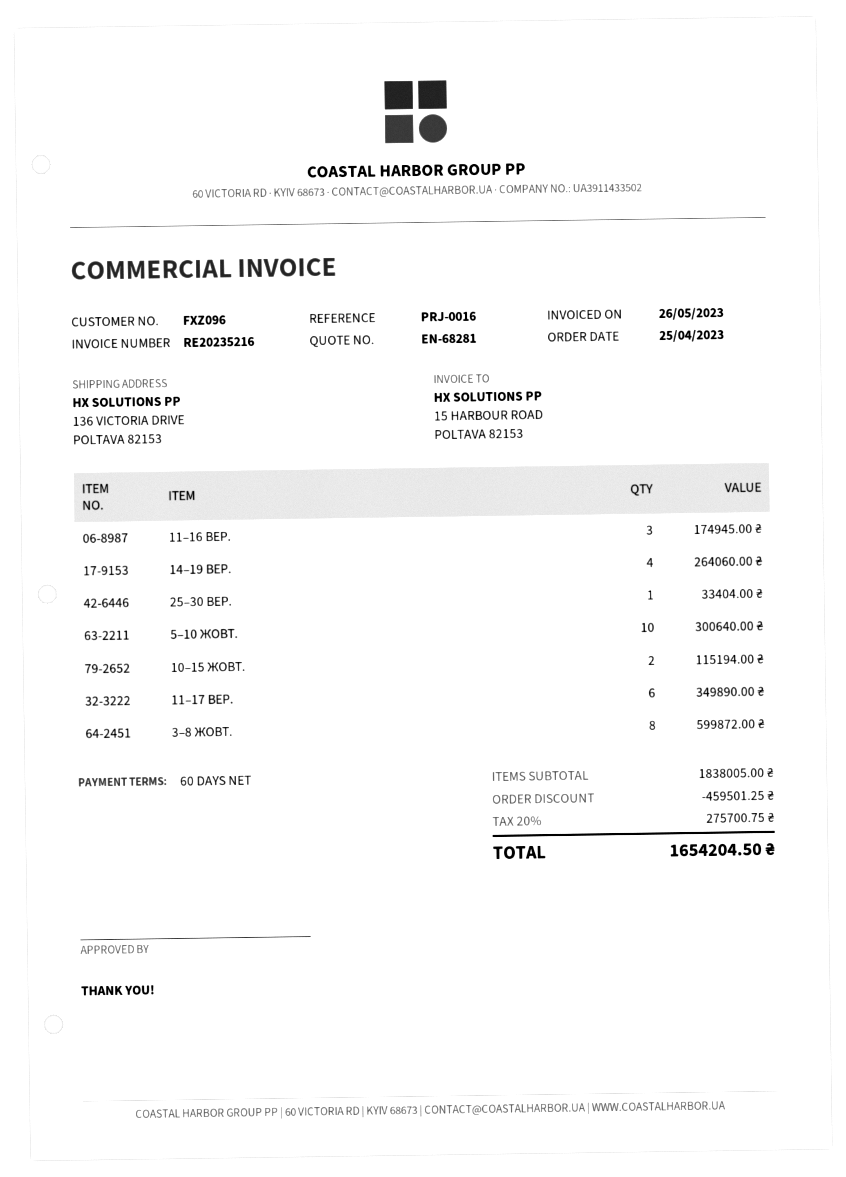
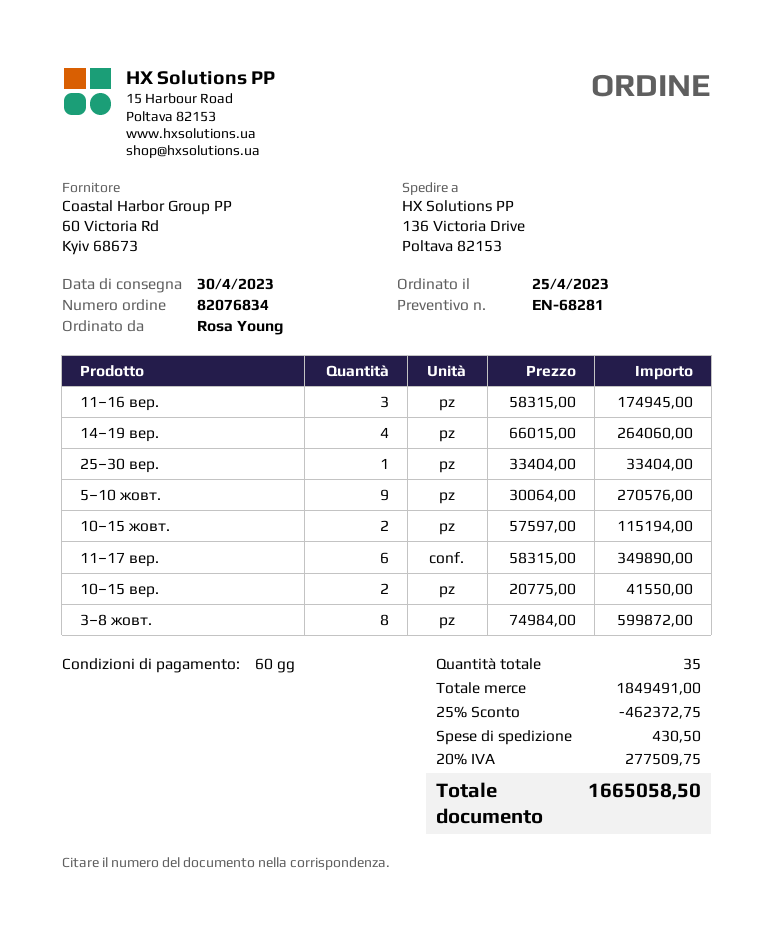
5–10 ЖОВТ.: 10 for 300640.00 -> 9 for 270576.00
10–15 вер.: none -> 2 for 41550.00
subtotal: 1838005.00 -> 1849491.00
discount: 459501.25 -> 462372.75
shipping: none -> 430.50
tax: 20% = 275700.75 -> 20% = 277509.75
total: 1654204.50 -> 1665058.50

